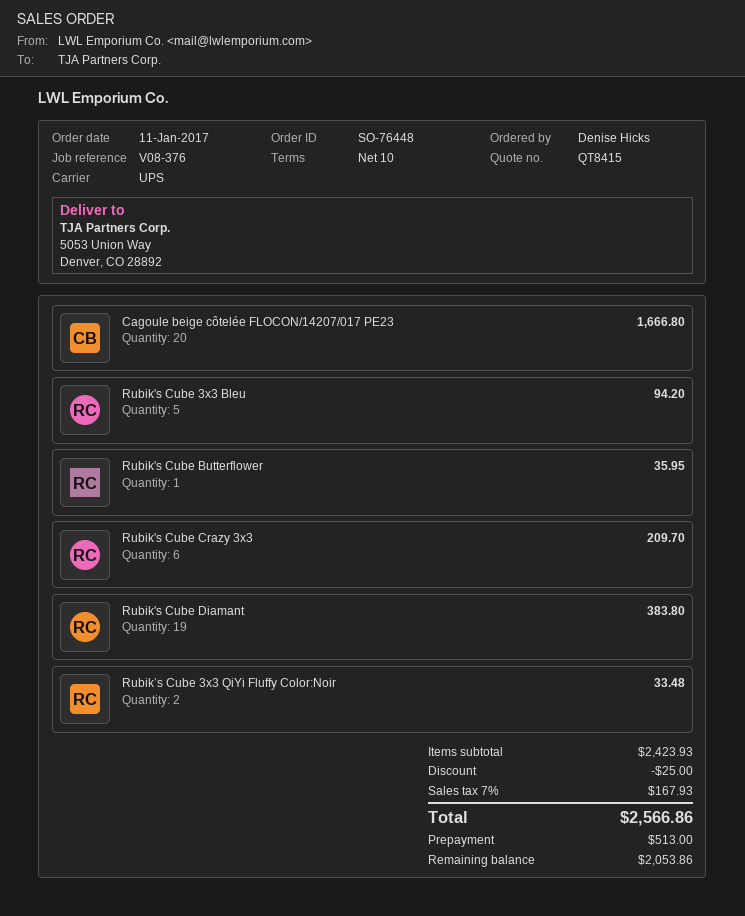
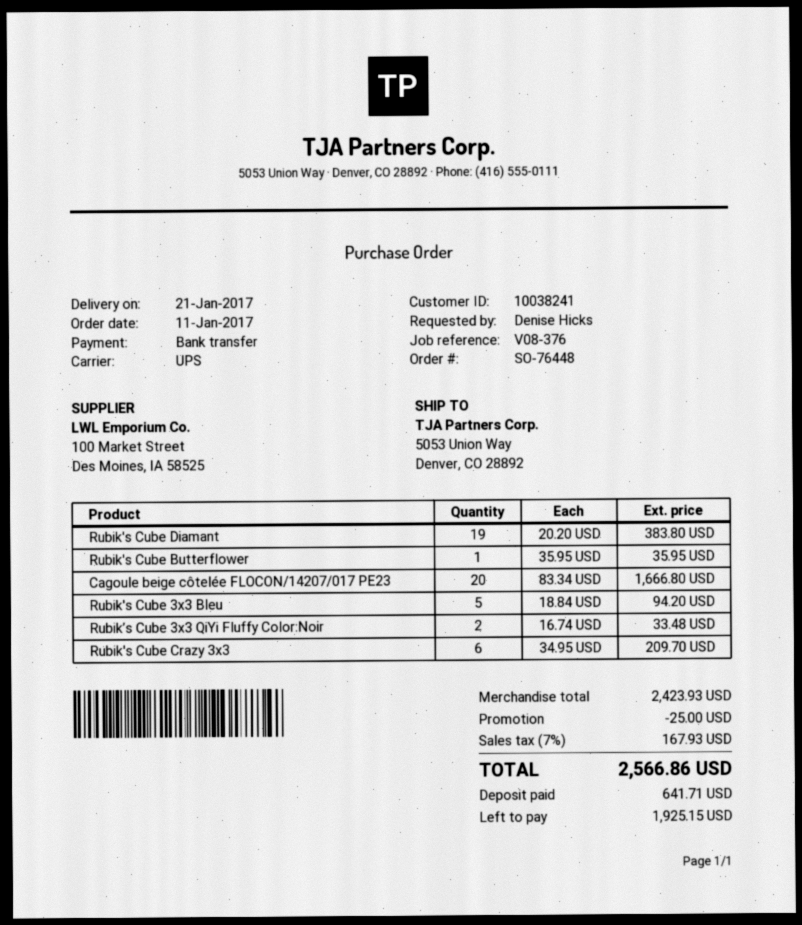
deposit: 513.00 -> 641.71
balance: 2053.86 -> 1925.15

